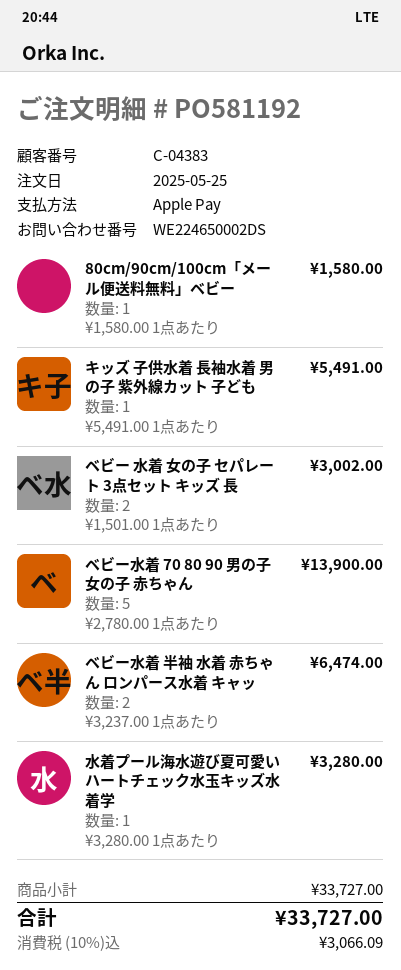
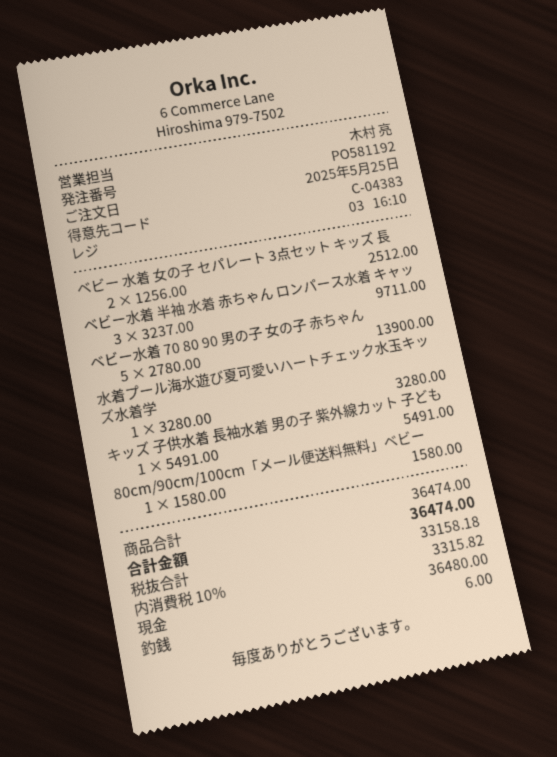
payment method: Apple Pay -> cash
ベビー 水着 女の子 セパレート 3点セット キッズ 長: 2 x 1501.00 = 3002.00 -> 2 x 1256.00 = 2512.00
ベビー水着 半袖 水着 赤ちゃん ロンパース水着 キャッ: 2 x 3237.00 = 6474.00 -> 3 x 3237.00 = 9711.00
subtotal: 33727.00 -> 36474.00
tax: 10% = 3066.09 -> 10% = 3315.82
total: 33727.00 -> 36474.00

